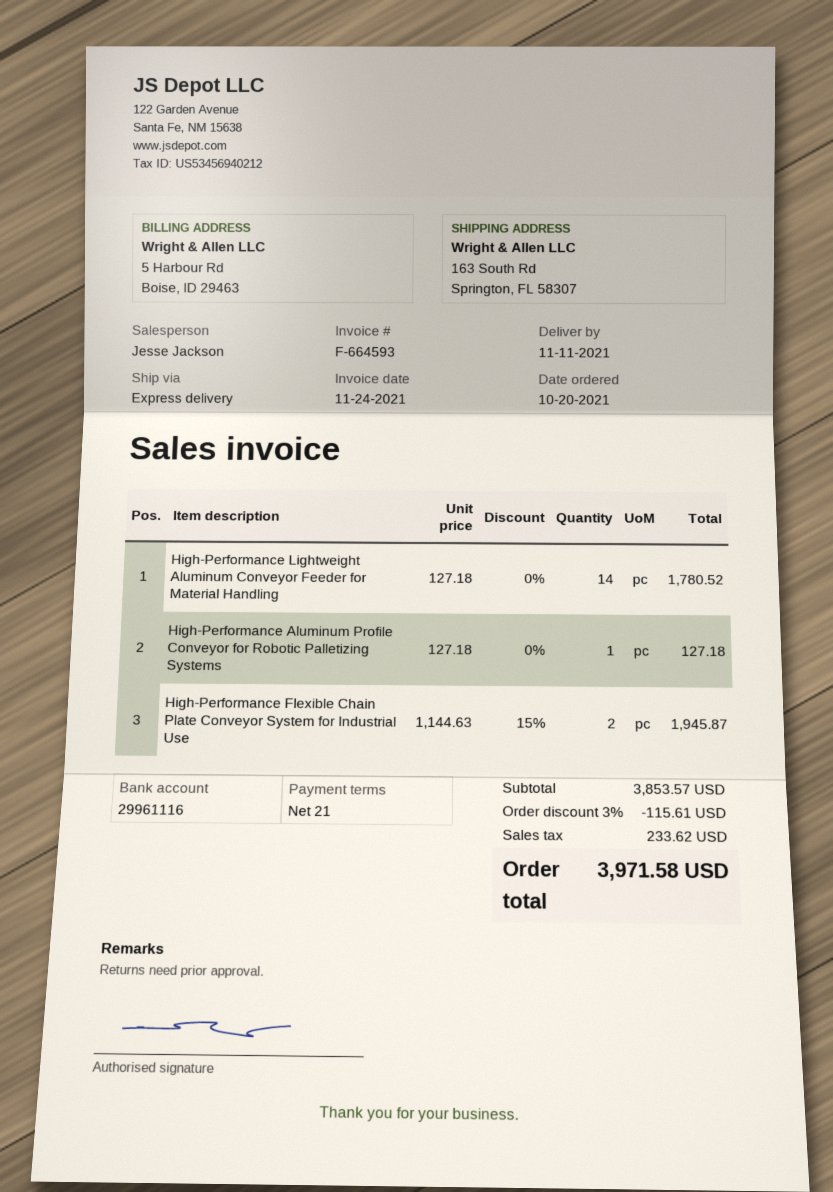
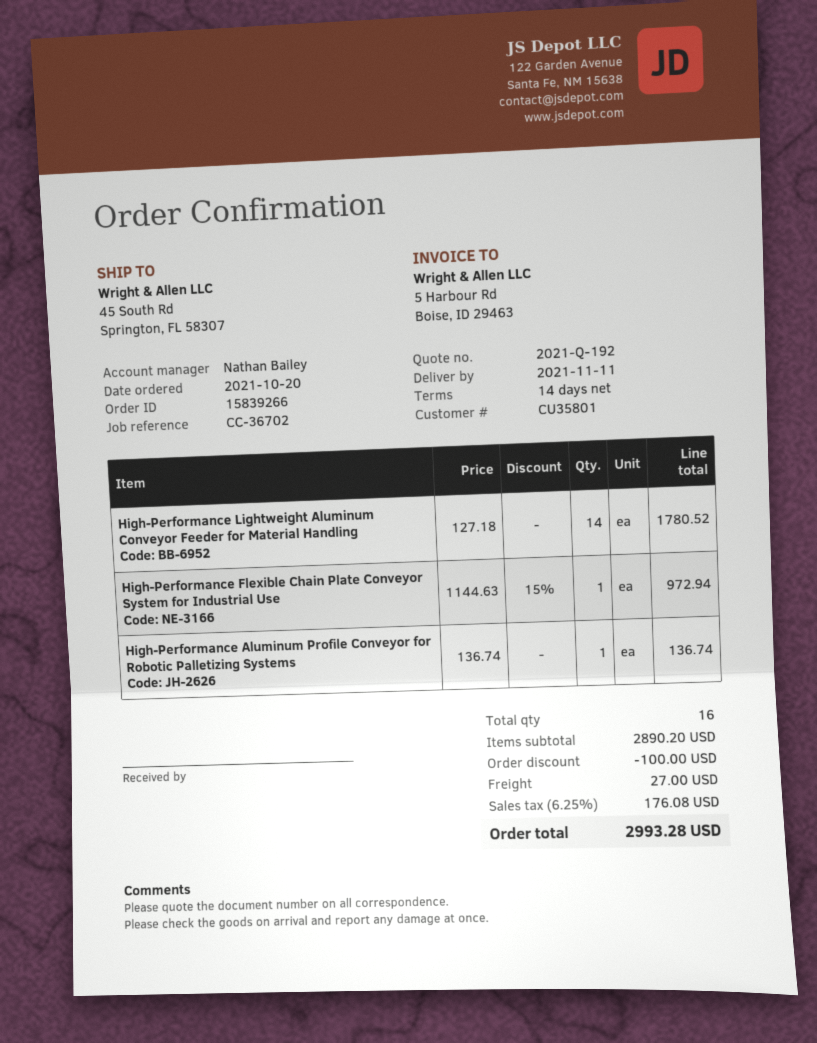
payment terms: 21 days -> 14 days
sales rep: Jesse Jackson -> Nathan Bailey
ship to: 163 South Rd, Springton, FL 58307 -> 45 South Rd, Springton, FL 58307
High-Performance Aluminum Profile Conveyor for Robotic Palletizing Systems: 1 x 127.18 = 127.18 -> 1 x 136.74 = 136.74
High-Performance Flexible Chain Plate Conveyor System for Industrial Use: 2 x 1144.63 - 15% = 1945.87 -> 1 x 1144.63 - 15% = 972.94
subtotal: 3853.57 -> 2890.20
discount: 115.61 -> 100.00
shipping: none -> 27.00
tax: 233.62 -> 176.08
total: 3971.58 -> 2993.28

